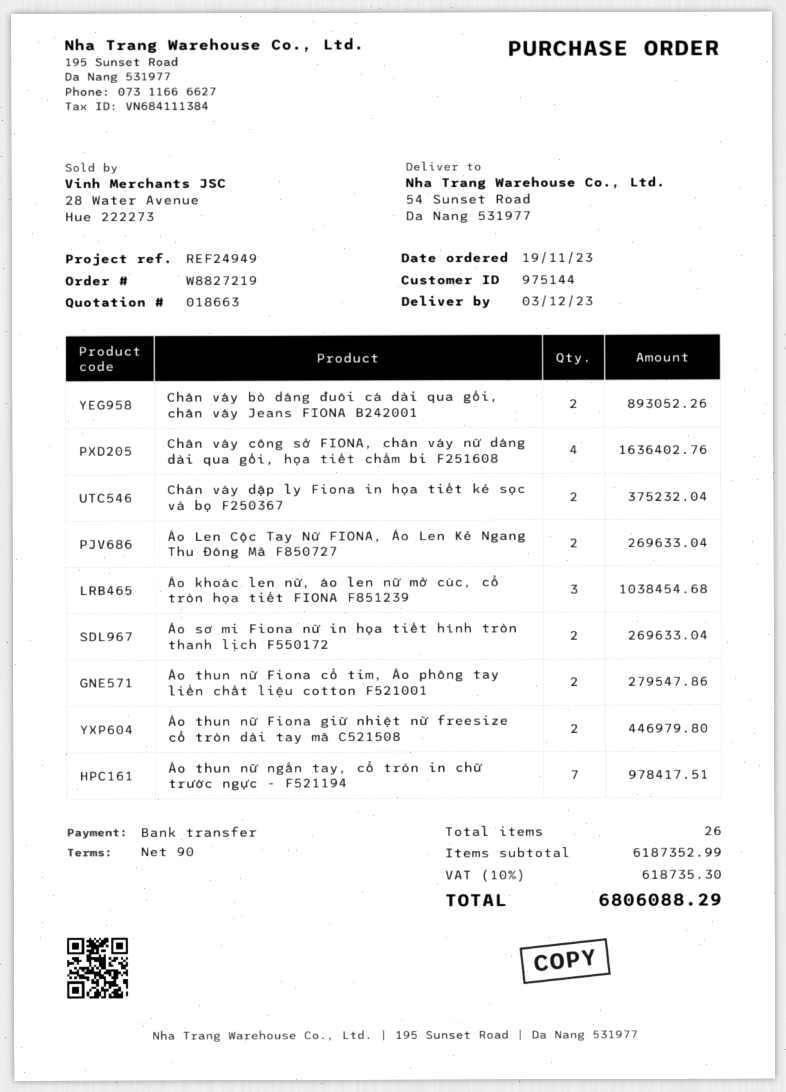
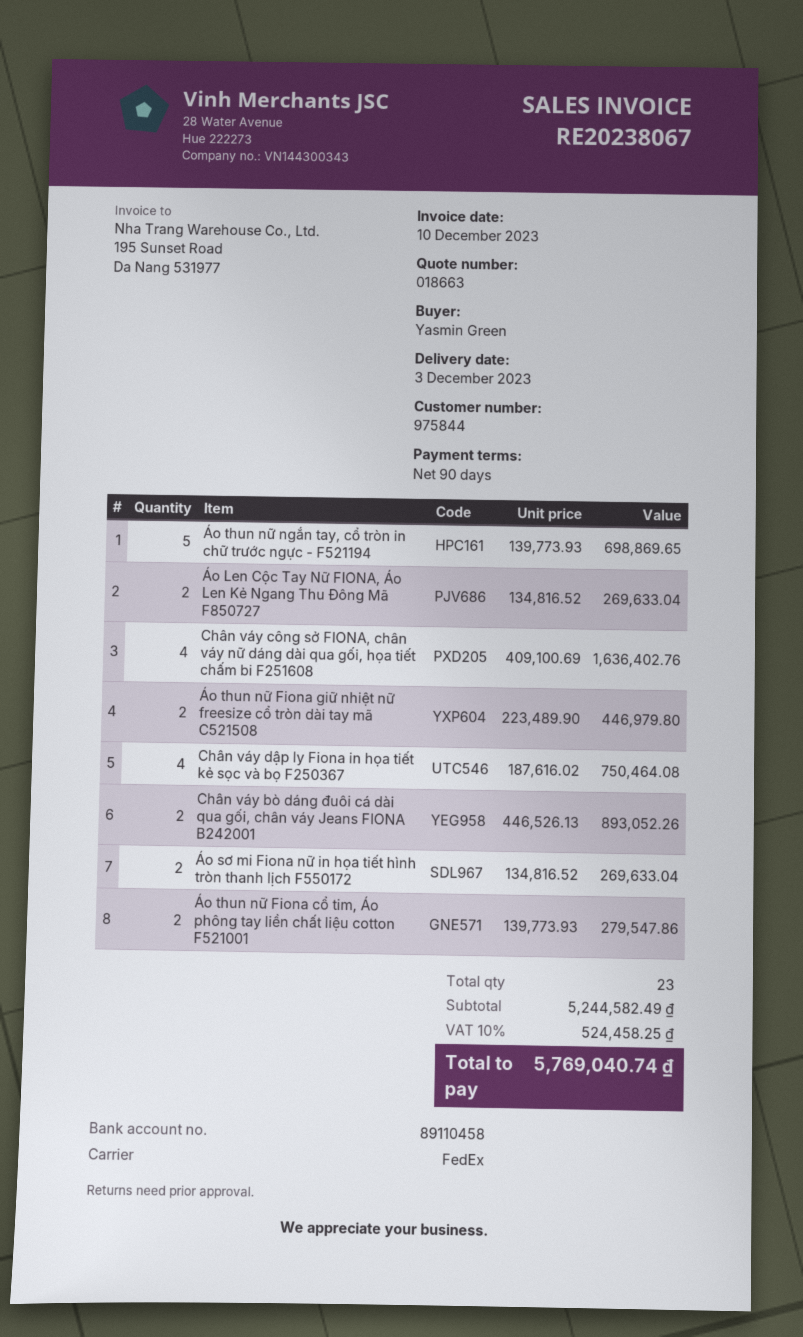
customer number: 975144 -> 975844
Chân váy dập ly Fiona in họa tiết kẻ sọc và bọ F250367: 2 for 375232.04 -> 4 for 750464.08
Áo khoác len nữ, áo len nữ mở cúc, cổ tròn họa tiết FIONA F851239: 3 for 1038454.68 -> none
Áo thun nữ ngắn tay, cổ tròn in chữ trước ngực - F521194: 7 for 978417.51 -> 5 for 698869.65
total quantity: 26 -> 23
subtotal: 6187352.99 -> 5244582.49
tax: 10% = 618735.30 -> 10% = 524458.25
total: 6806088.29 -> 5769040.74

